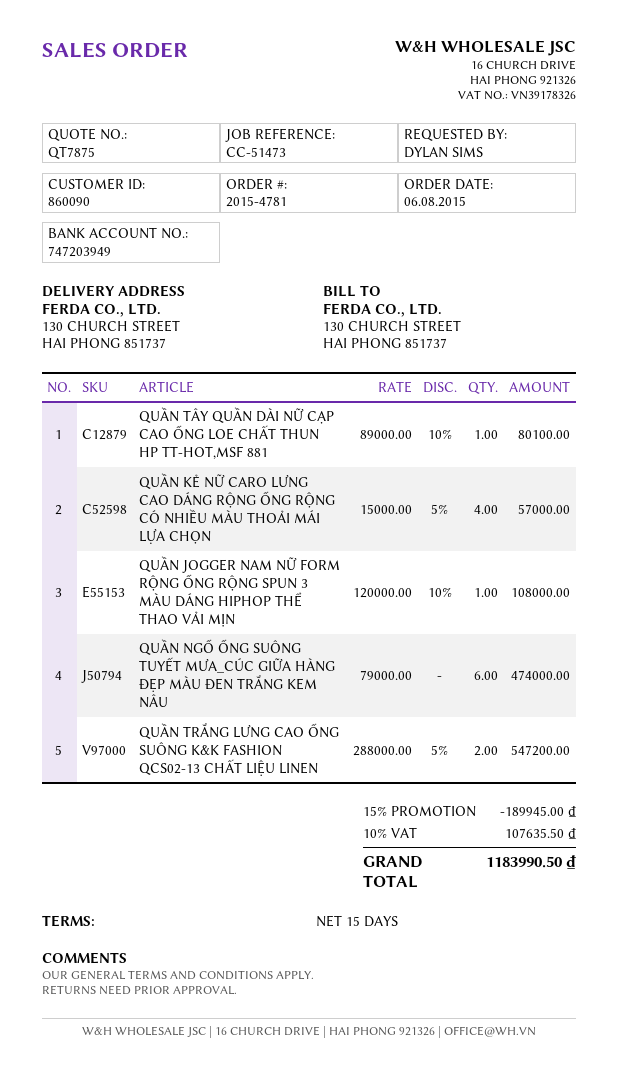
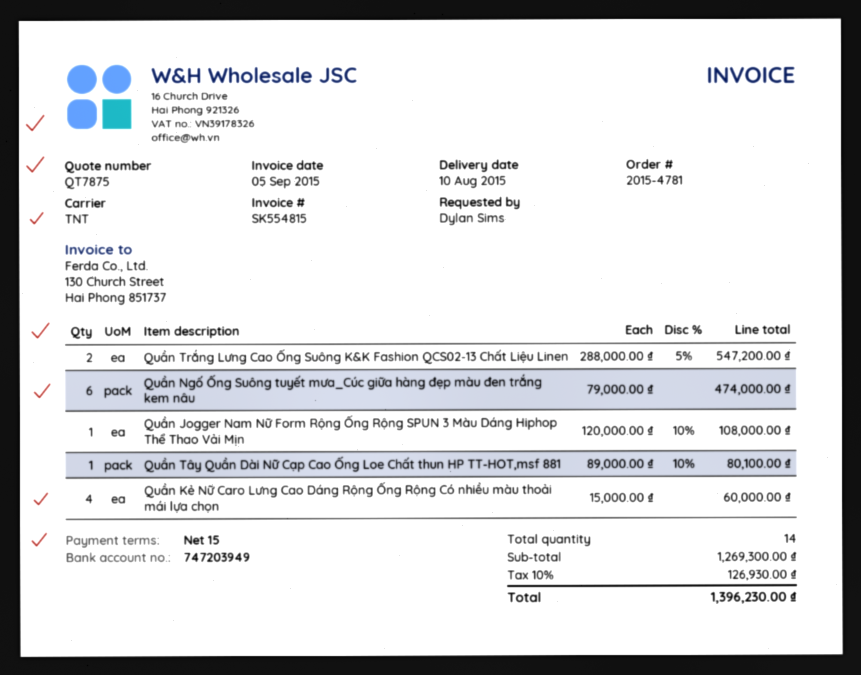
QUẦN KẺ NỮ CARO LƯNG CAO DÁNG RỘNG ỐNG RỘNG CÓ NHIỀU MÀU THOẢI MÁI LỰA CHỌN: 4 x 15000.00 - 5% = 57000.00 -> 4 x 15000.00 = 60000.00
discount: 15% = 189945.00 -> none
tax: 10% = 107635.50 -> 10% = 126930.00
total: 1183990.50 -> 1396230.00

